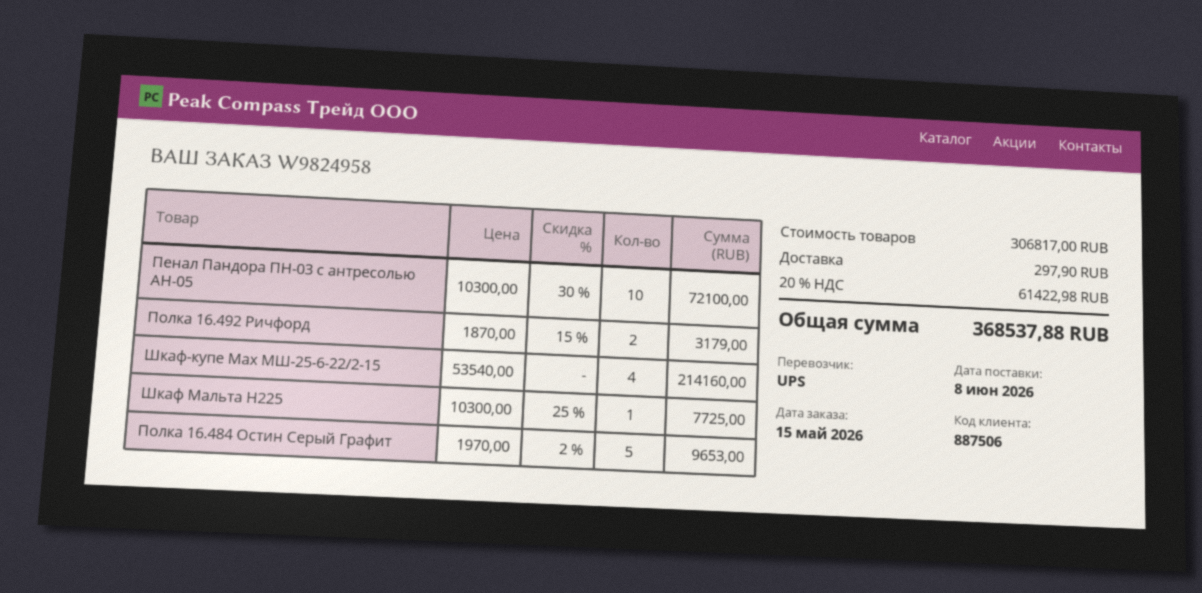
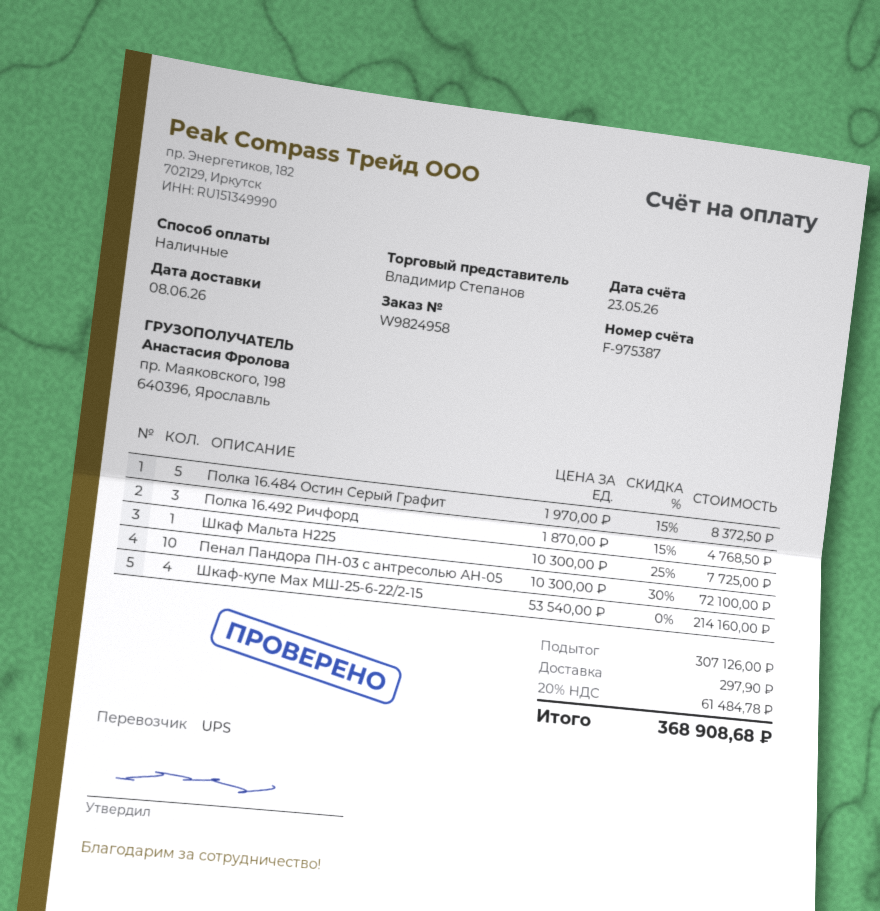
Полка 16.492 Ричфорд: 2 x 1870.00 - 15% = 3179.00 -> 3 x 1870.00 - 15% = 4768.50
Полка 16.484 Остин Серый Графит: 5 x 1970.00 - 2% = 9653.00 -> 5 x 1970.00 - 15% = 8372.50
subtotal: 306817.00 -> 307126.00
tax: 20% = 61422.98 -> 20% = 61484.78
total: 368537.88 -> 368908.68

